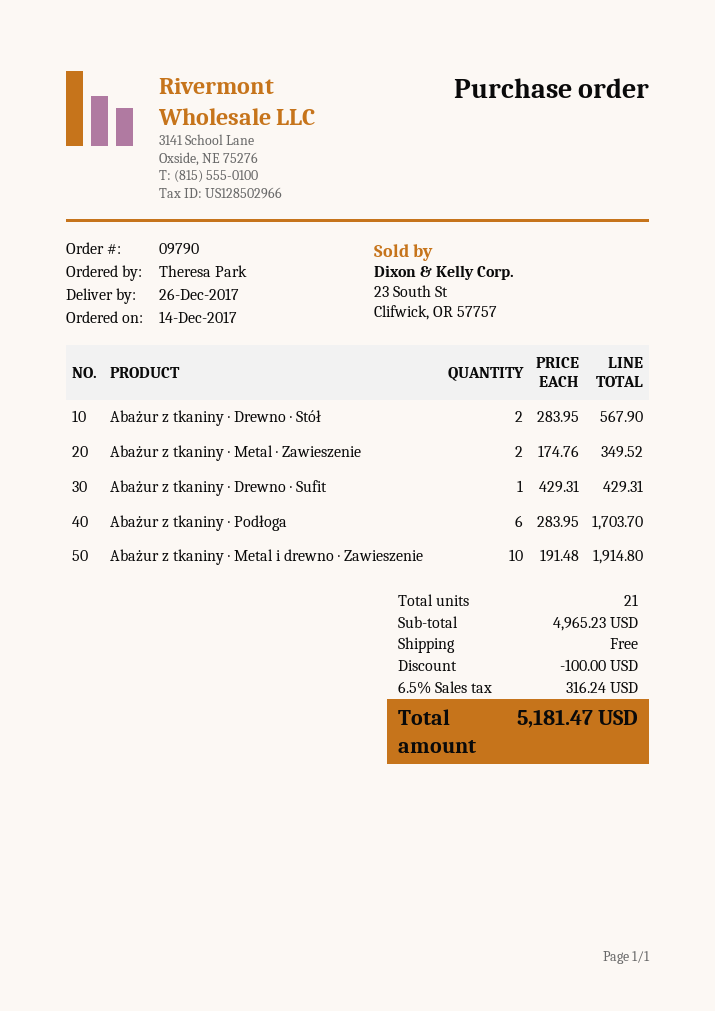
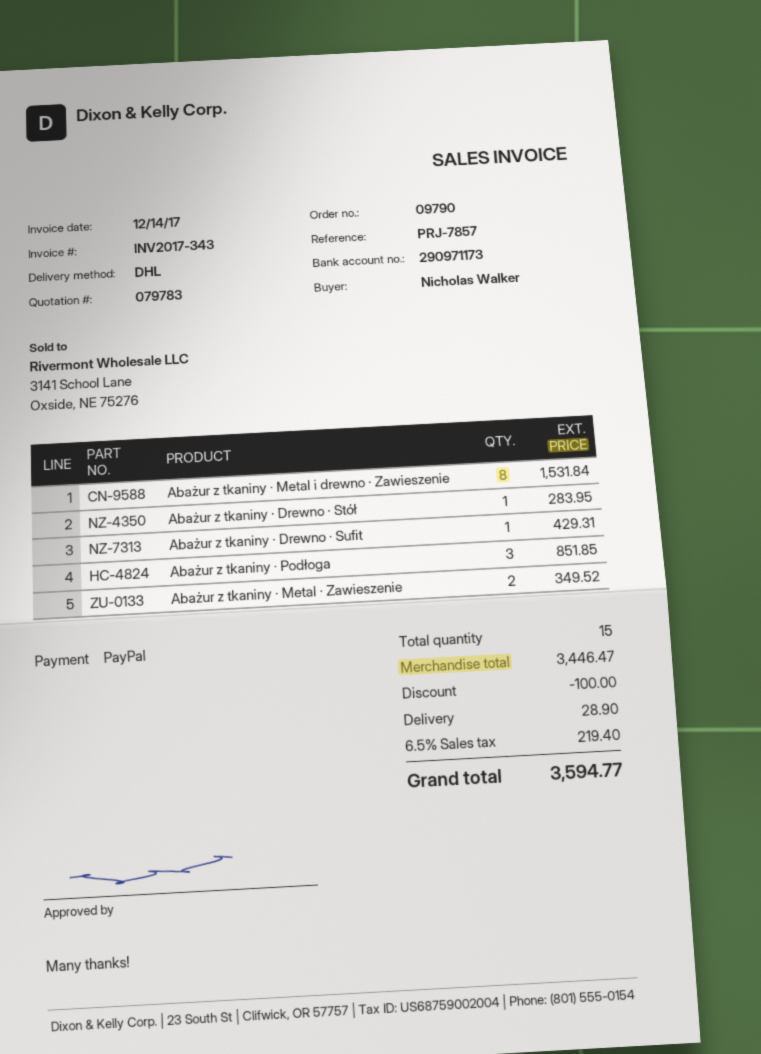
ordered by: Theresa Park -> Nicholas Walker
Abażur z tkaniny · Drewno · Stół: 2 for 567.90 -> 1 for 283.95
Abażur z tkaniny · Podłoga: 6 for 1703.70 -> 3 for 851.85
Abażur z tkaniny · Metal i drewno · Zawieszenie: 10 for 1914.80 -> 8 for 1531.84
total quantity: 21 -> 15
subtotal: 4965.23 -> 3446.47
shipping: 0.00 -> 28.90
tax: 6.5% = 316.24 -> 6.5% = 219.40
total: 5181.47 -> 3594.77

